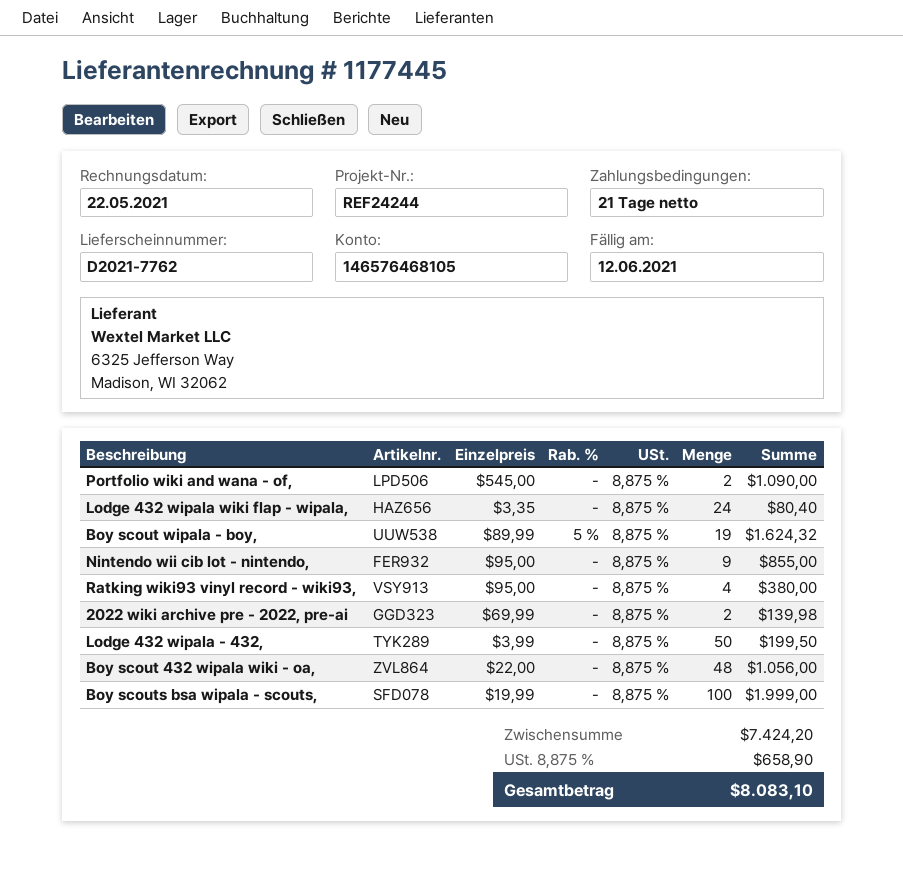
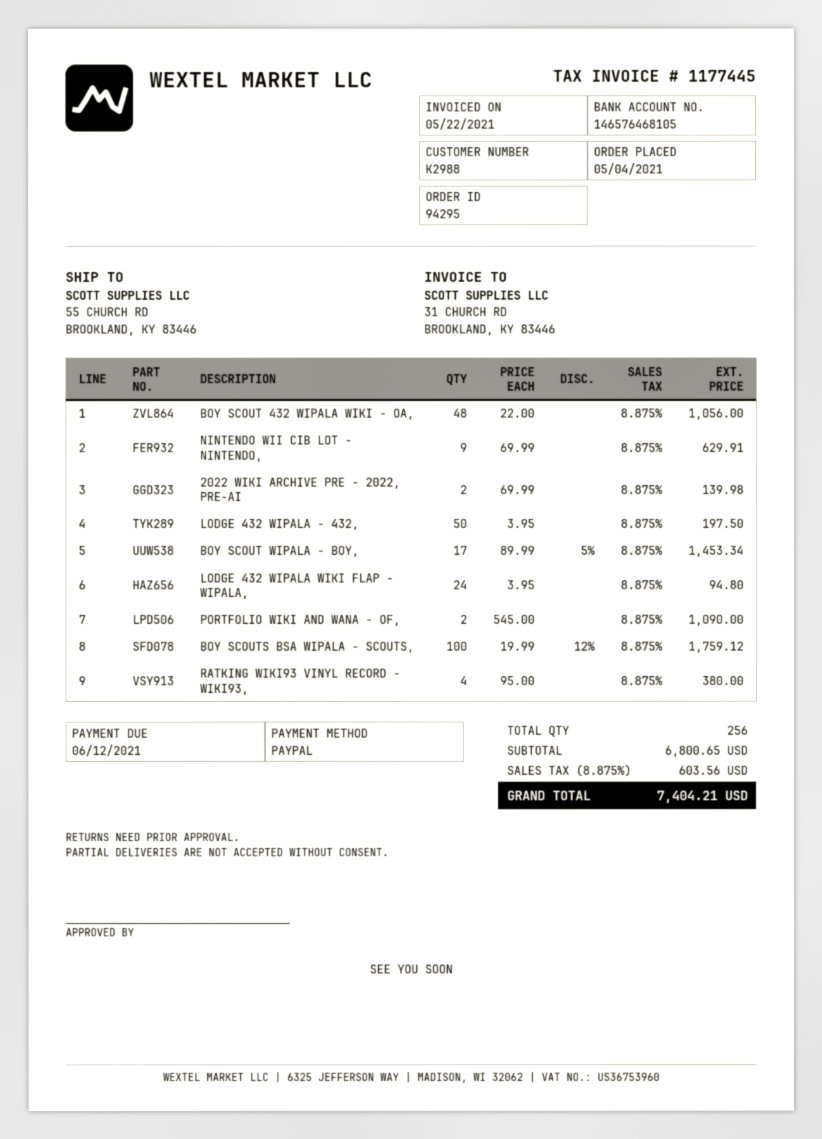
Lodge 432 wipala wiki flap - wipala,: 24 x 3.35 = 80.40 -> 24 x 3.95 = 94.80
Boy scout wipala - boy,: 19 x 89.99 - 5% = 1624.32 -> 17 x 89.99 - 5% = 1453.34
Nintendo wii cib lot - nintendo,: 9 x 95.00 = 855.00 -> 9 x 69.99 = 629.91
Lodge 432 wipala - 432,: 50 x 3.99 = 199.50 -> 50 x 3.95 = 197.50
Boy scouts bsa wipala - scouts,: 100 x 19.99 = 1999.00 -> 100 x 19.99 - 12% = 1759.12
subtotal: 7424.20 -> 6800.65
tax: 8.875% = 658.90 -> 8.875% = 603.56
total: 8083.10 -> 7404.21

